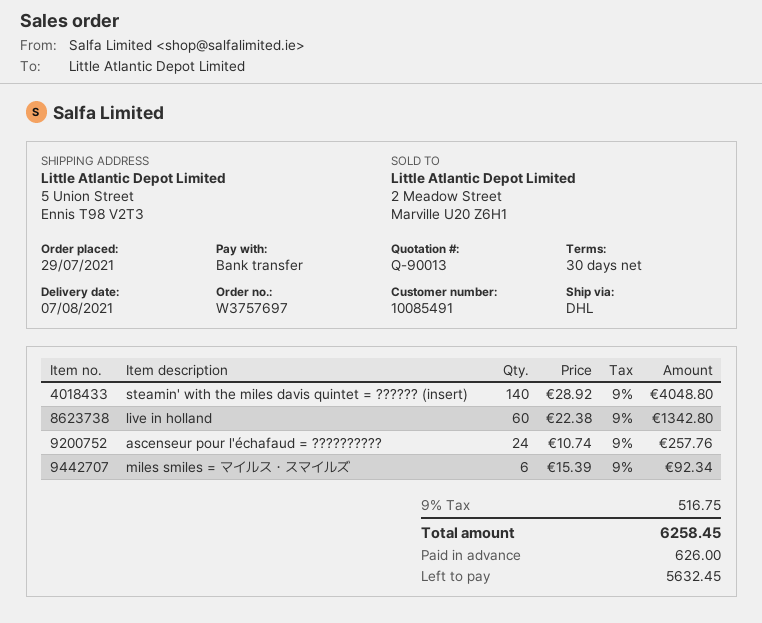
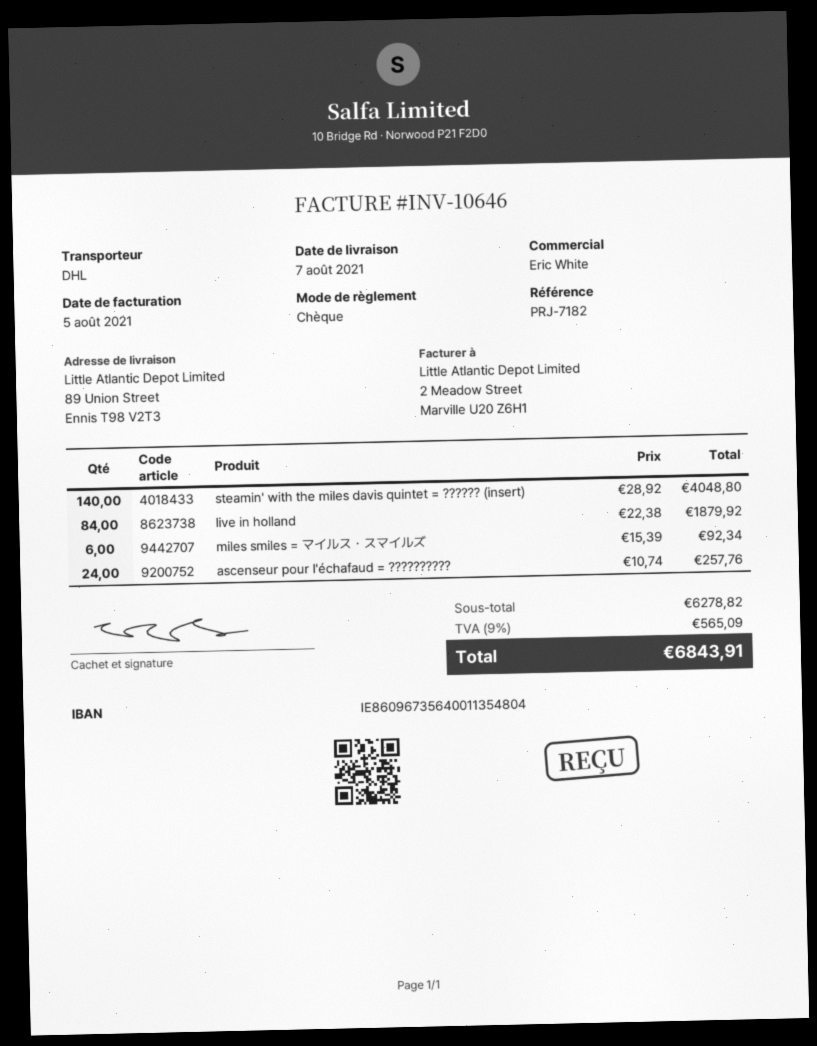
payment method: bank transfer -> cheque
ship to: 5 Union Street, Ennis T98 V2T3 -> 89 Union Street, Ennis T98 V2T3
live in holland: 60 x 22.38 = 1342.80 -> 84 x 22.38 = 1879.92
tax: 9% = 516.75 -> 9% = 565.09
total: 6258.45 -> 6843.91

